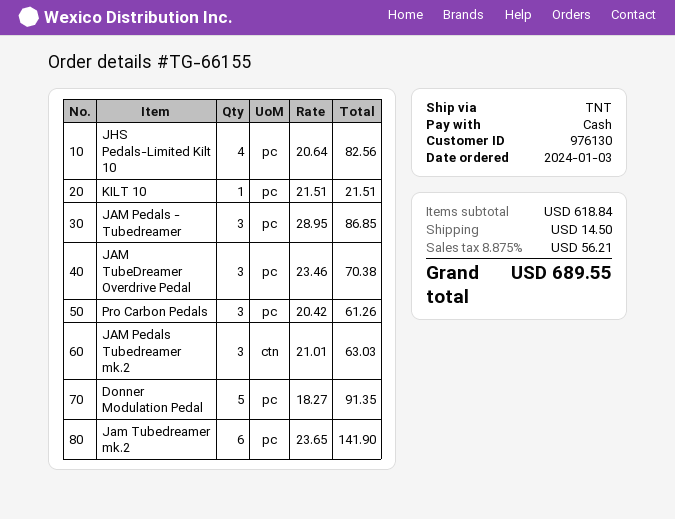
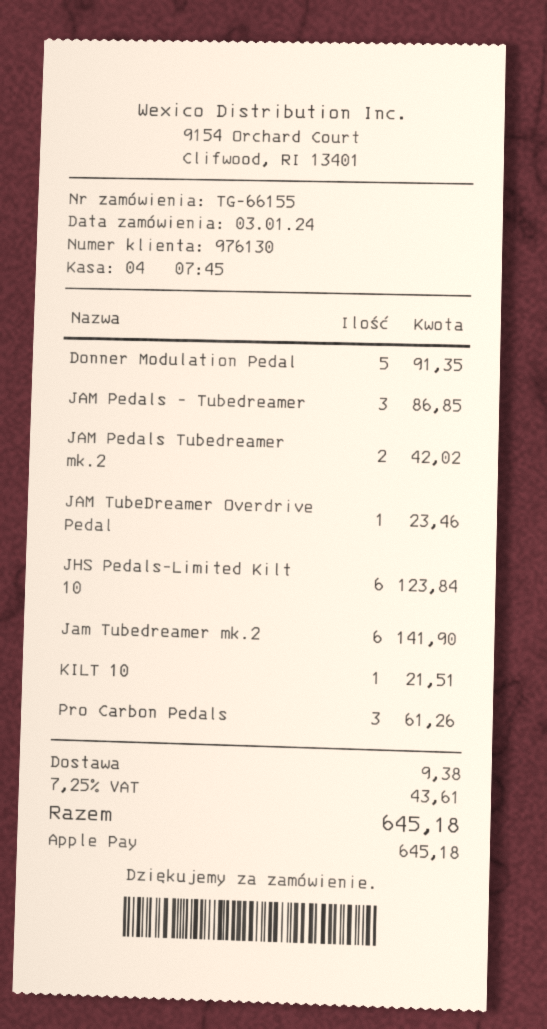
payment method: cash -> Apple Pay
JHS Pedals-Limited Kilt 10: 4 for 82.56 -> 6 for 123.84
JAM TubeDreamer Overdrive Pedal: 3 for 70.38 -> 1 for 23.46
JAM Pedals Tubedreamer mk.2: 3 for 63.03 -> 2 for 42.02
shipping: 14.50 -> 9.38
tax: 8.875% = 56.21 -> 7.25% = 43.61
total: 689.55 -> 645.18

